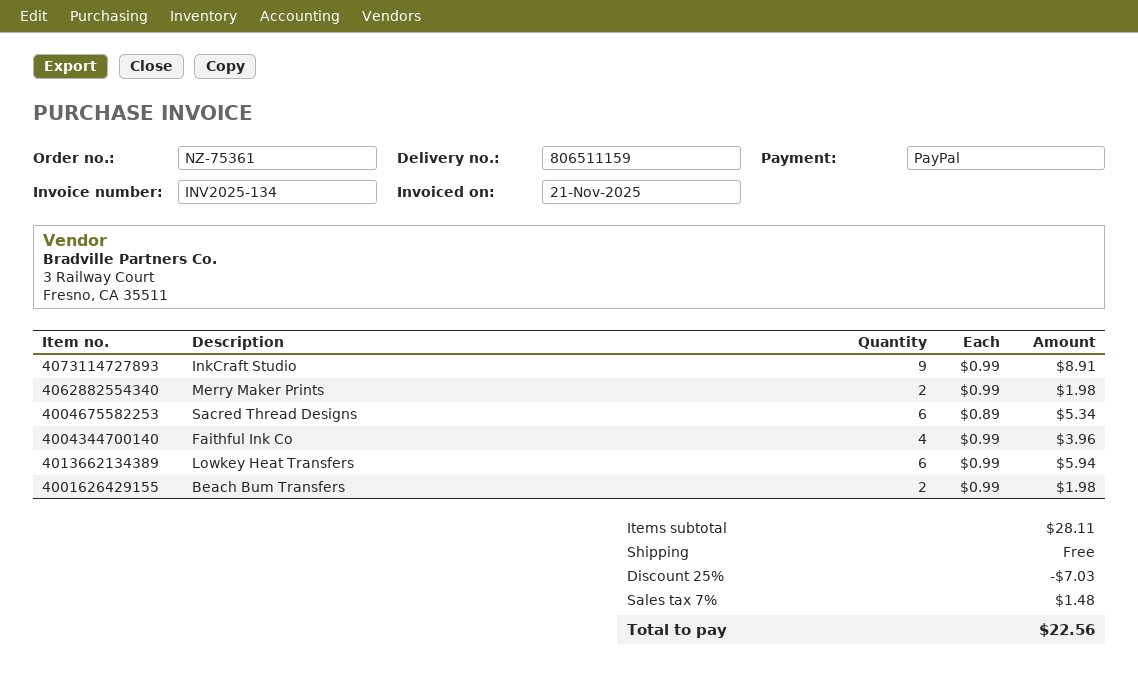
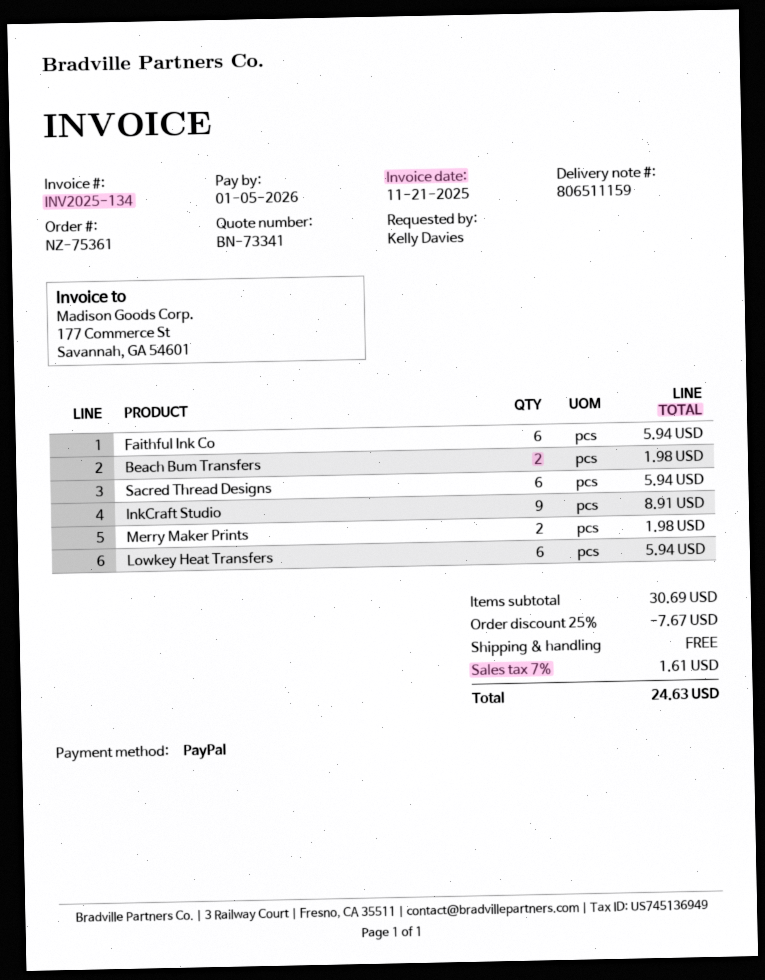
Sacred Thread Designs: 6 for 5.34 -> 6 for 5.94
Faithful Ink Co: 4 for 3.96 -> 6 for 5.94
subtotal: 28.11 -> 30.69
discount: 25% = 7.03 -> 25% = 7.67
tax: 7% = 1.48 -> 7% = 1.61
total: 22.56 -> 24.63

